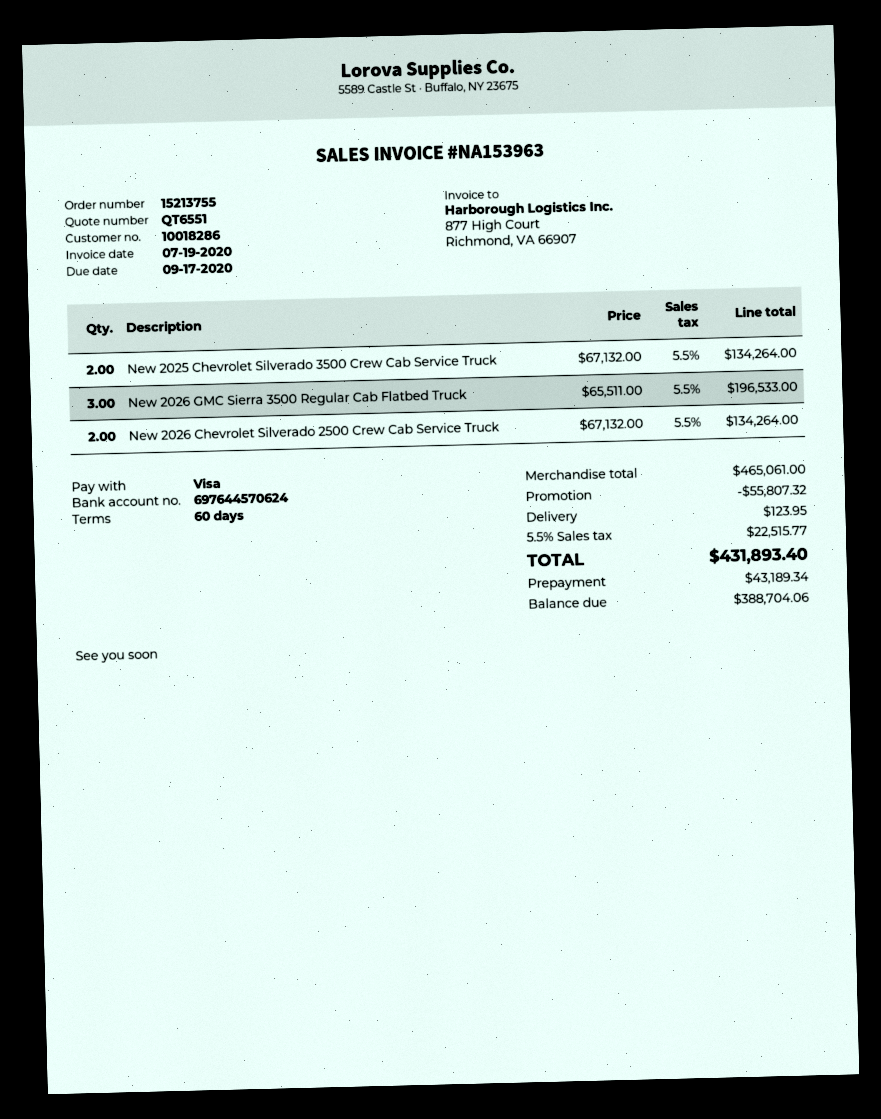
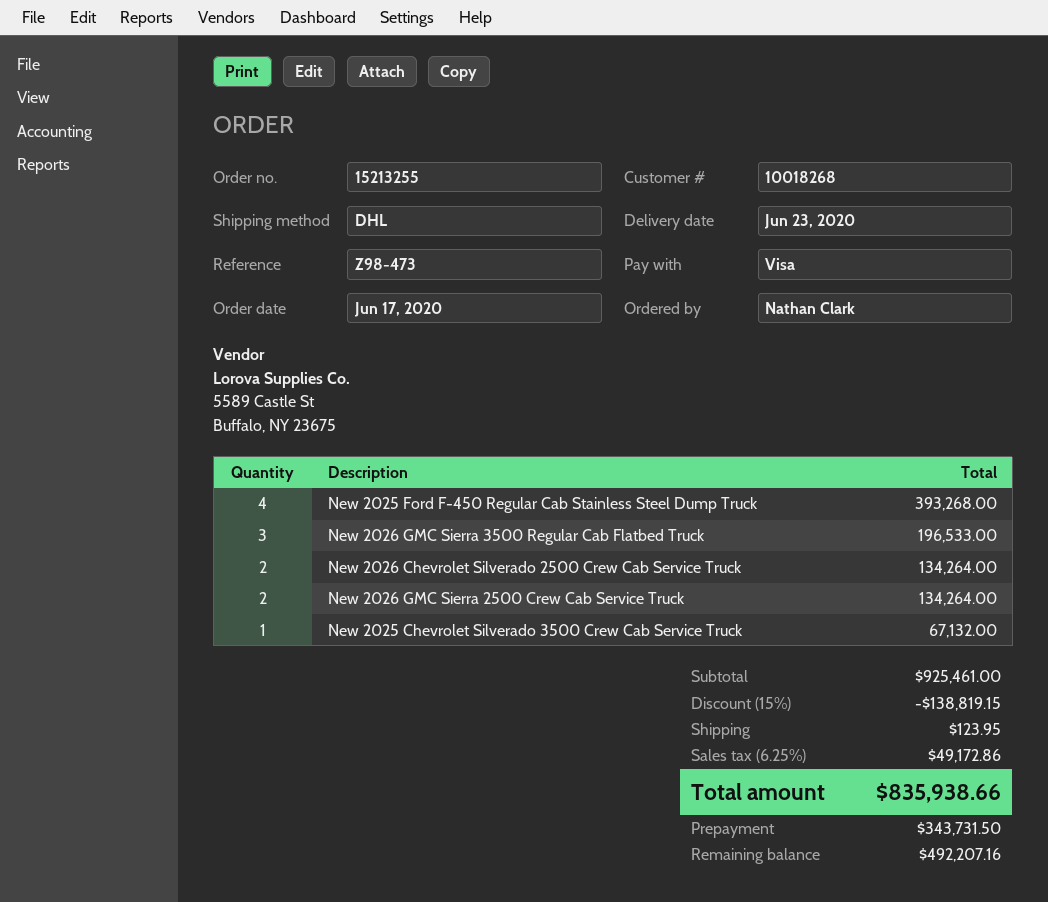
order number: 15213755 -> 15213255
customer number: 10018286 -> 10018268
New 2025 Chevrolet Silverado 3500 Crew Cab Service Truck: 2 for 134264.00 -> 1 for 67132.00
New 2025 Ford F-450 Regular Cab Stainless Steel Dump Truck: none -> 4 for 393268.00
New 2026 GMC Sierra 2500 Crew Cab Service Truck: none -> 2 for 134264.00
subtotal: 465061.00 -> 925461.00
discount: 55807.32 -> 138819.15
tax: 5.5% = 22515.77 -> 6.25% = 49172.86
total: 431893.40 -> 835938.66
deposit: 43189.34 -> 343731.50
balance: 388704.06 -> 492207.16

